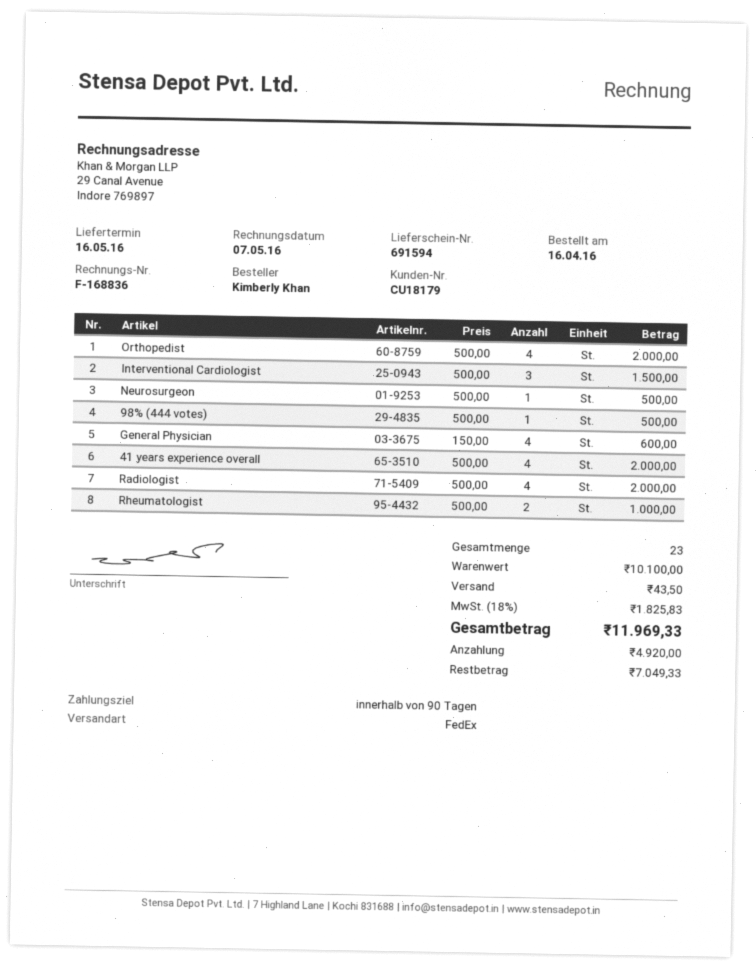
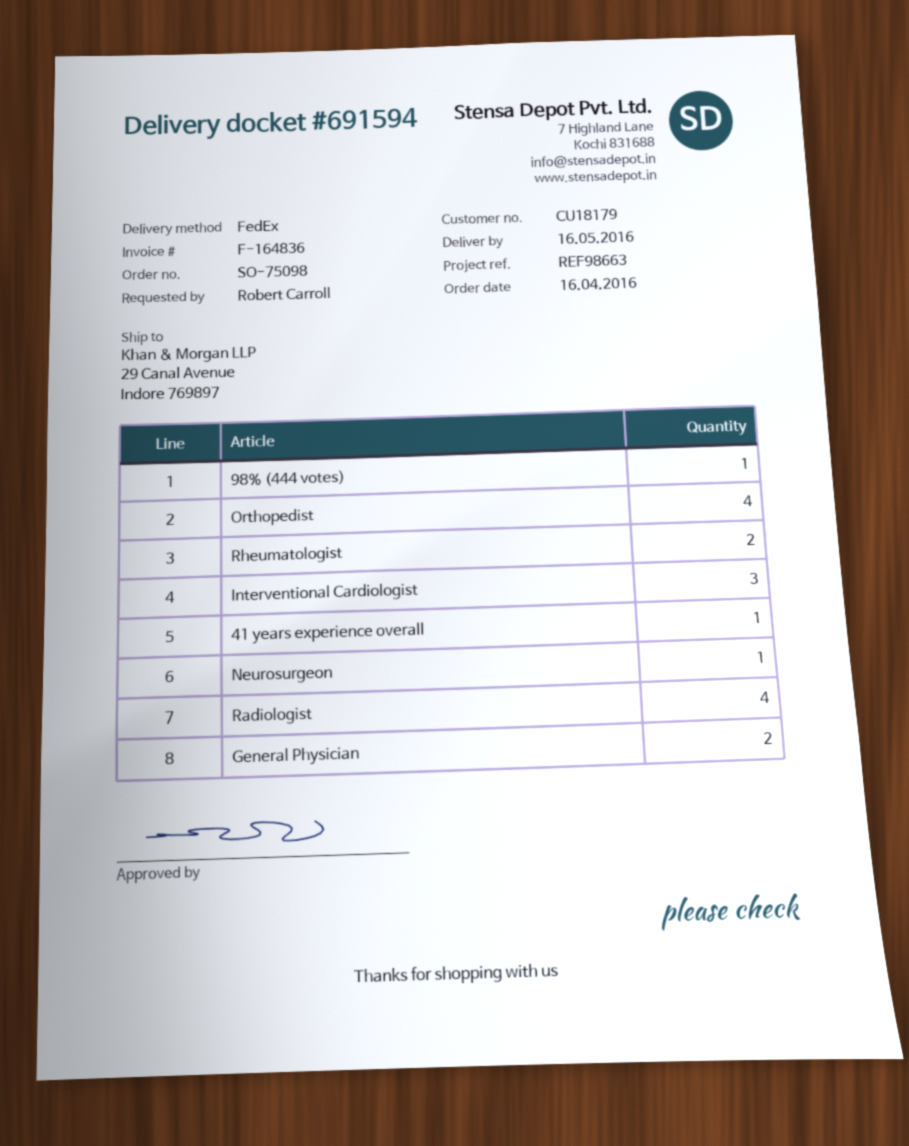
invoice number: F-168836 -> F-164836
ordered by: Kimberly Khan -> Robert Carroll
General Physician: 4 -> 2
41 years experience overall: 4 -> 1

